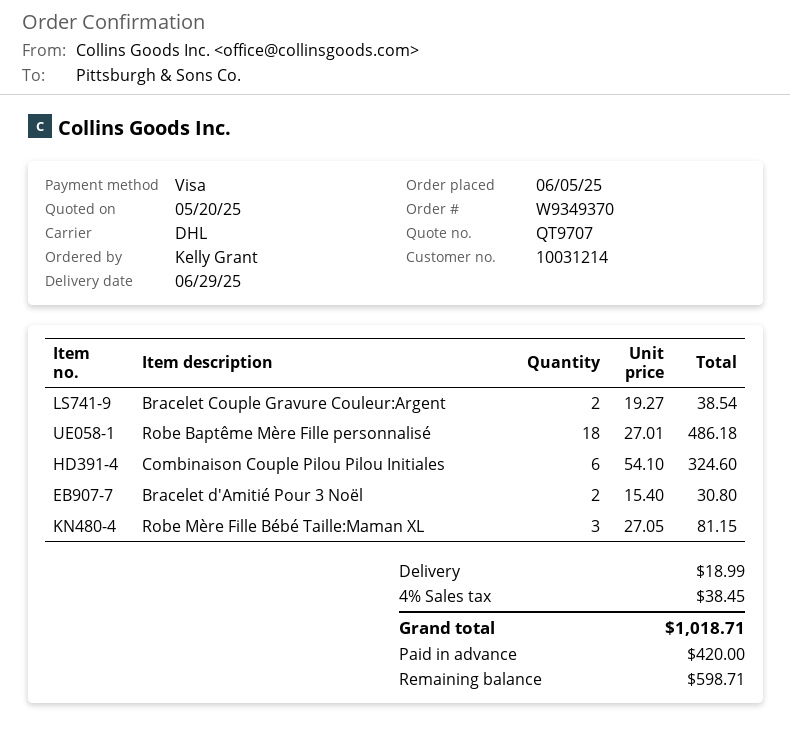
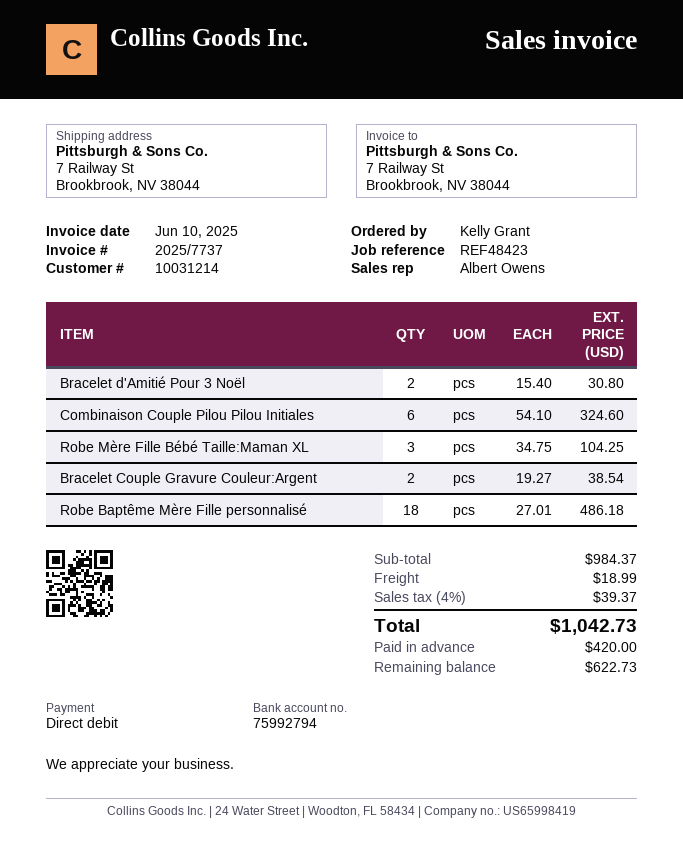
payment method: Visa -> direct debit
Robe Mère Fille Bébé Taille:Maman XL: 3 x 27.05 = 81.15 -> 3 x 34.75 = 104.25
tax: 4% = 38.45 -> 4% = 39.37
total: 1018.71 -> 1042.73
balance: 598.71 -> 622.73

